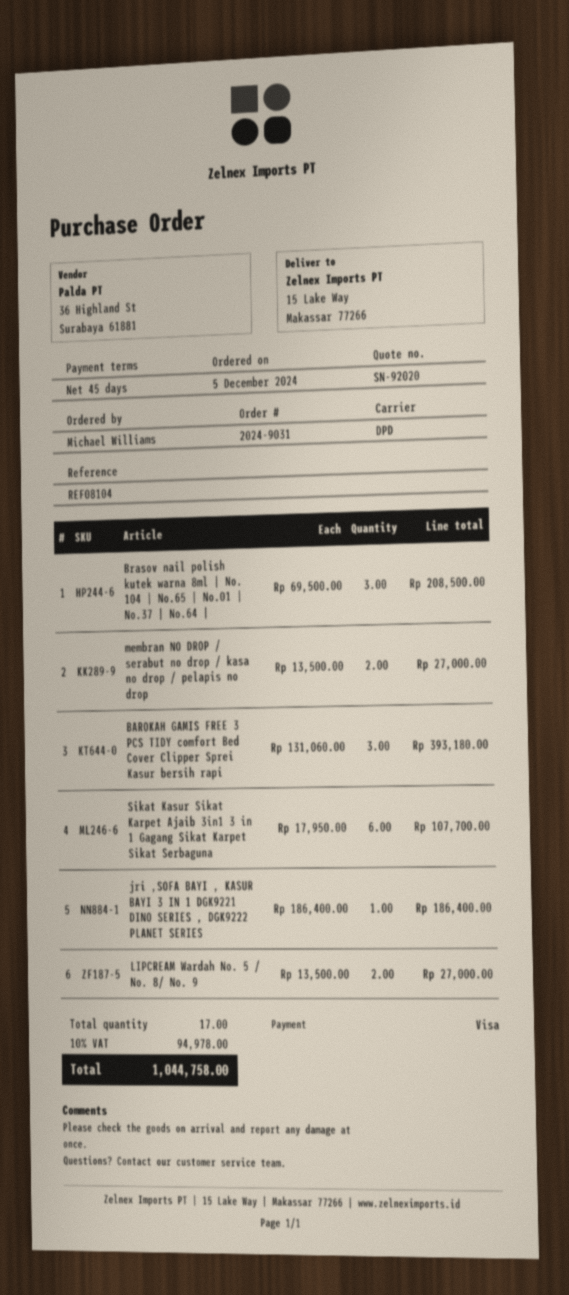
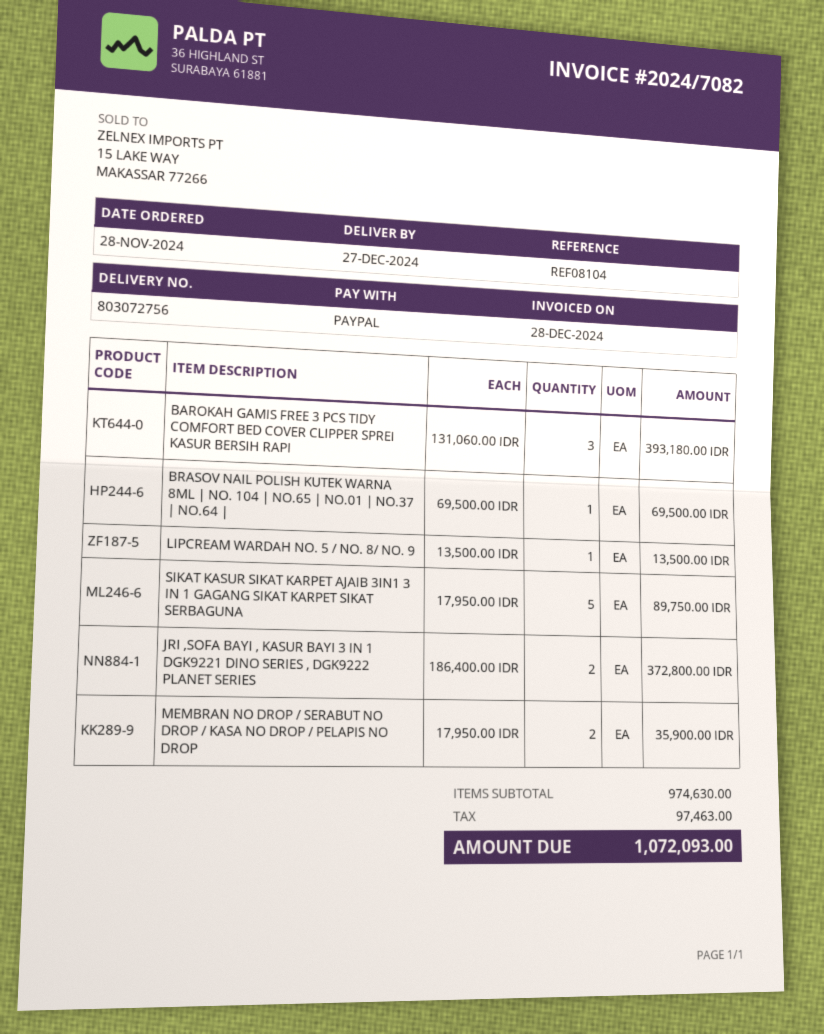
order date: 2024-12-05 -> 2024-11-28
payment method: Visa -> PayPal
Brasov nail polish kutek warna 8ml | No. 104 | No.65 | No.01 | No.37 | No.64 |: 3 x 69500.00 = 208500.00 -> 1 x 69500.00 = 69500.00
membran NO DROP / serabut no drop / kasa no drop / pelapis no drop: 2 x 13500.00 = 27000.00 -> 2 x 17950.00 = 35900.00
Sikat Kasur Sikat Karpet Ajaib 3in1 3 in 1 Gagang Sikat Karpet Sikat Serbaguna: 6 x 17950.00 = 107700.00 -> 5 x 17950.00 = 89750.00
jri ,SOFA BAYI , KASUR BAYI 3 IN 1 DGK9221 DINO SERIES , DGK9222 PLANET SERIES: 1 x 186400.00 = 186400.00 -> 2 x 186400.00 = 372800.00
LIPCREAM Wardah No. 5 / No. 8/ No. 9: 2 x 13500.00 = 27000.00 -> 1 x 13500.00 = 13500.00
tax: 94978.00 -> 97463.00
total: 1044758.00 -> 1072093.00

